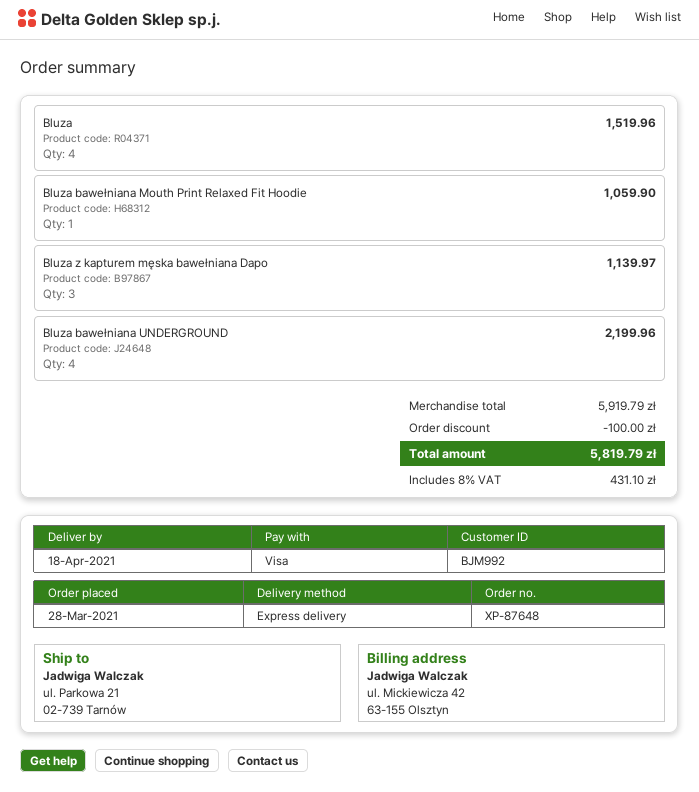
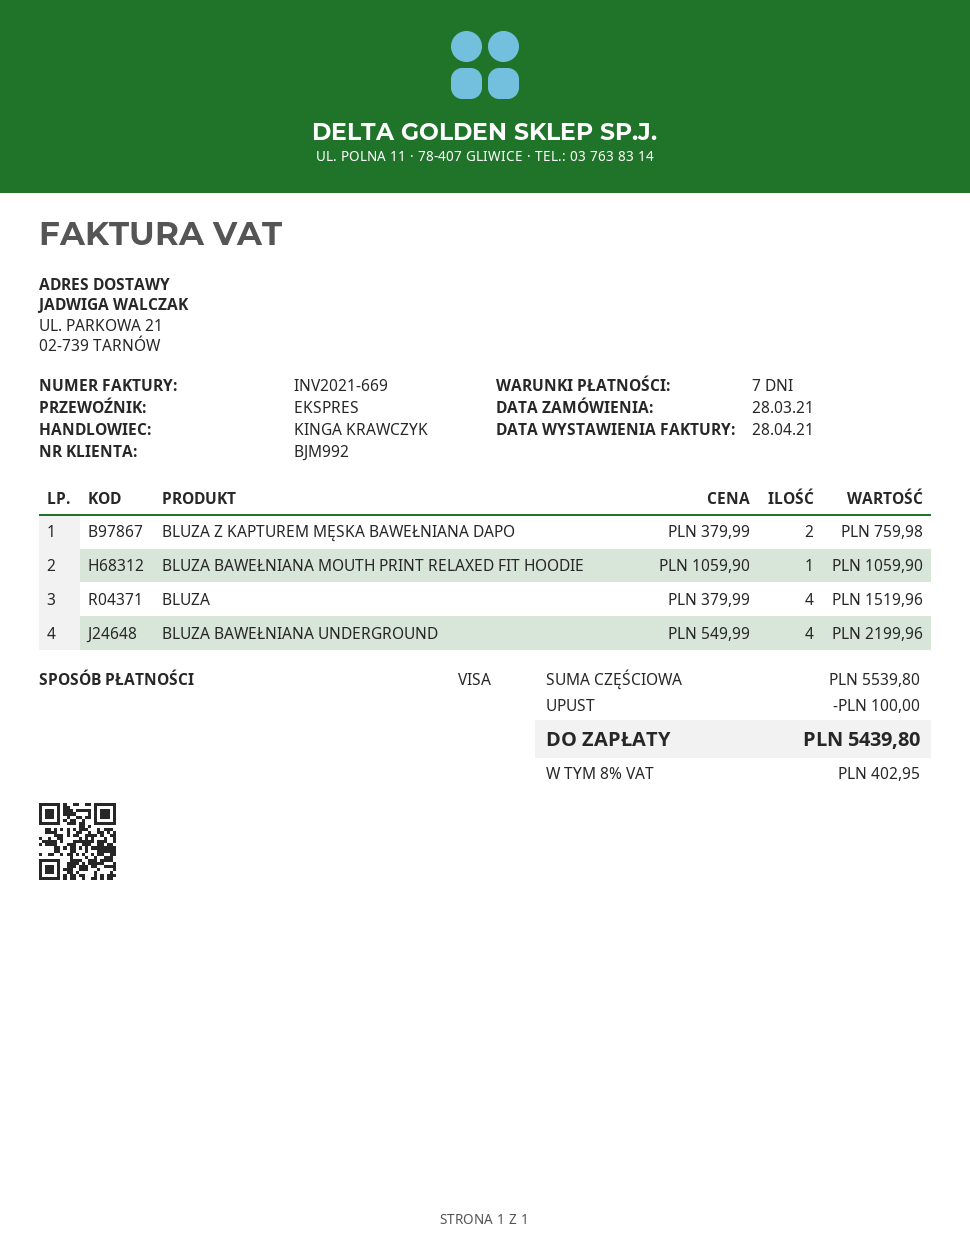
Bluza z kapturem męska bawełniana Dapo: 3 for 1139.97 -> 2 for 759.98
subtotal: 5919.79 -> 5539.80
tax: 8% = 431.10 -> 8% = 402.95
total: 5819.79 -> 5439.80

